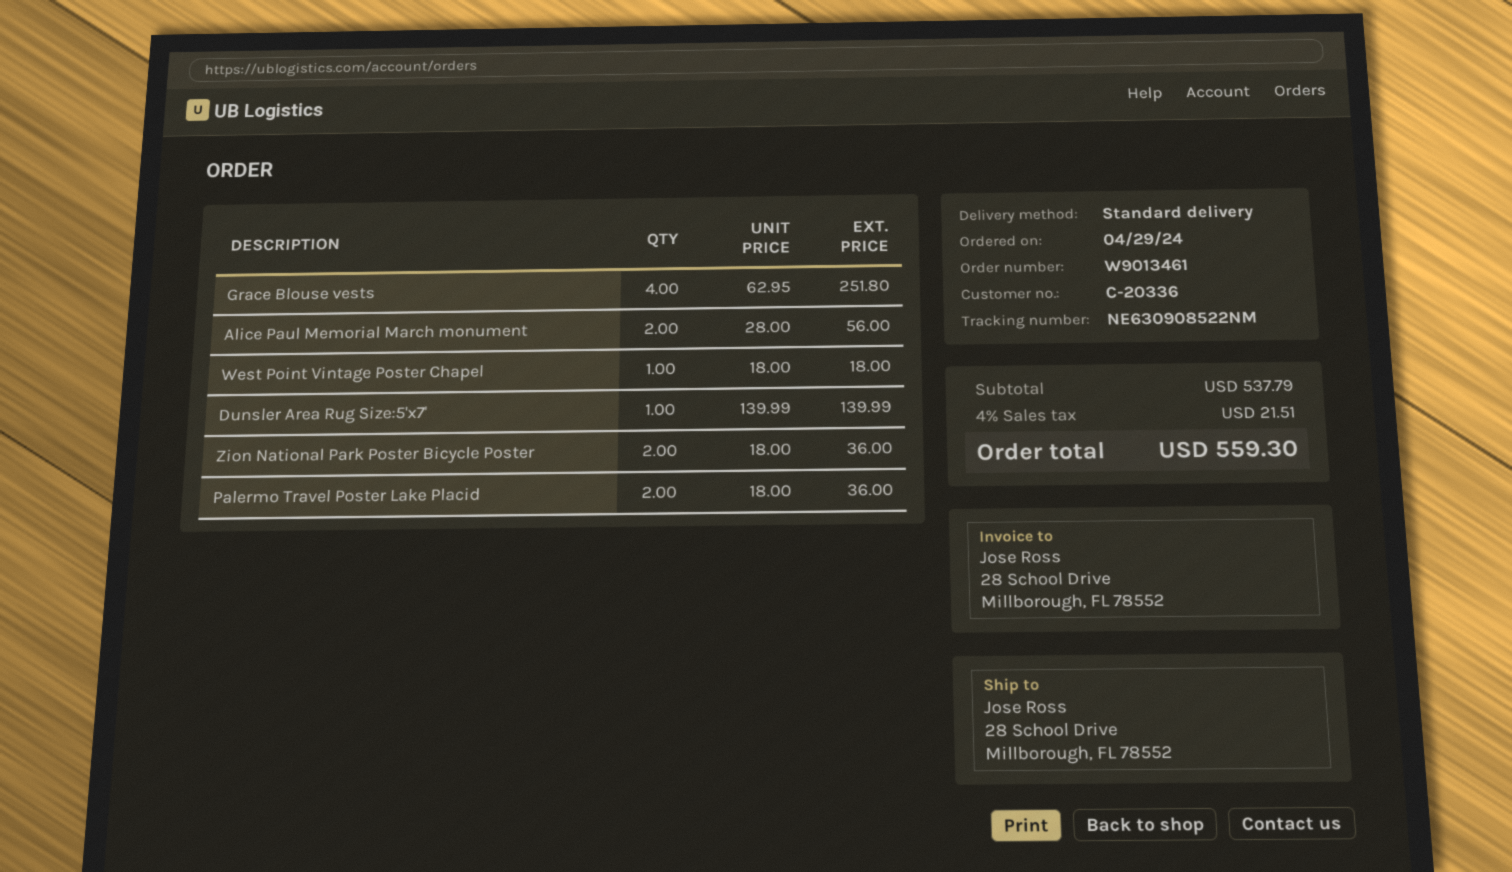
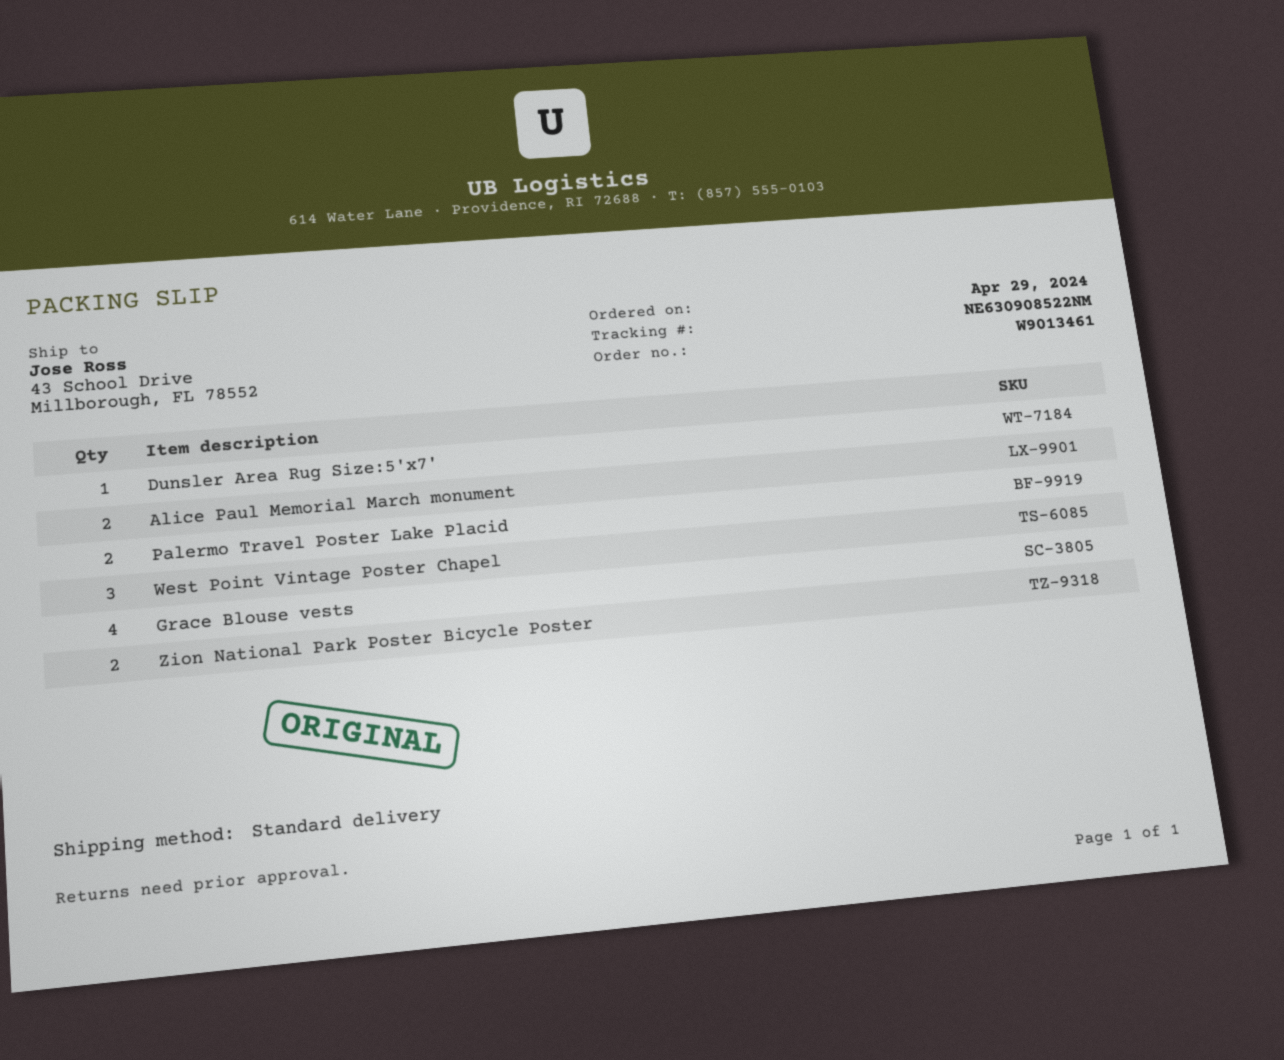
ship to: 28 School Drive, Millborough, FL 78552 -> 43 School Drive, Millborough, FL 78552
West Point Vintage Poster Chapel: 1 -> 3

